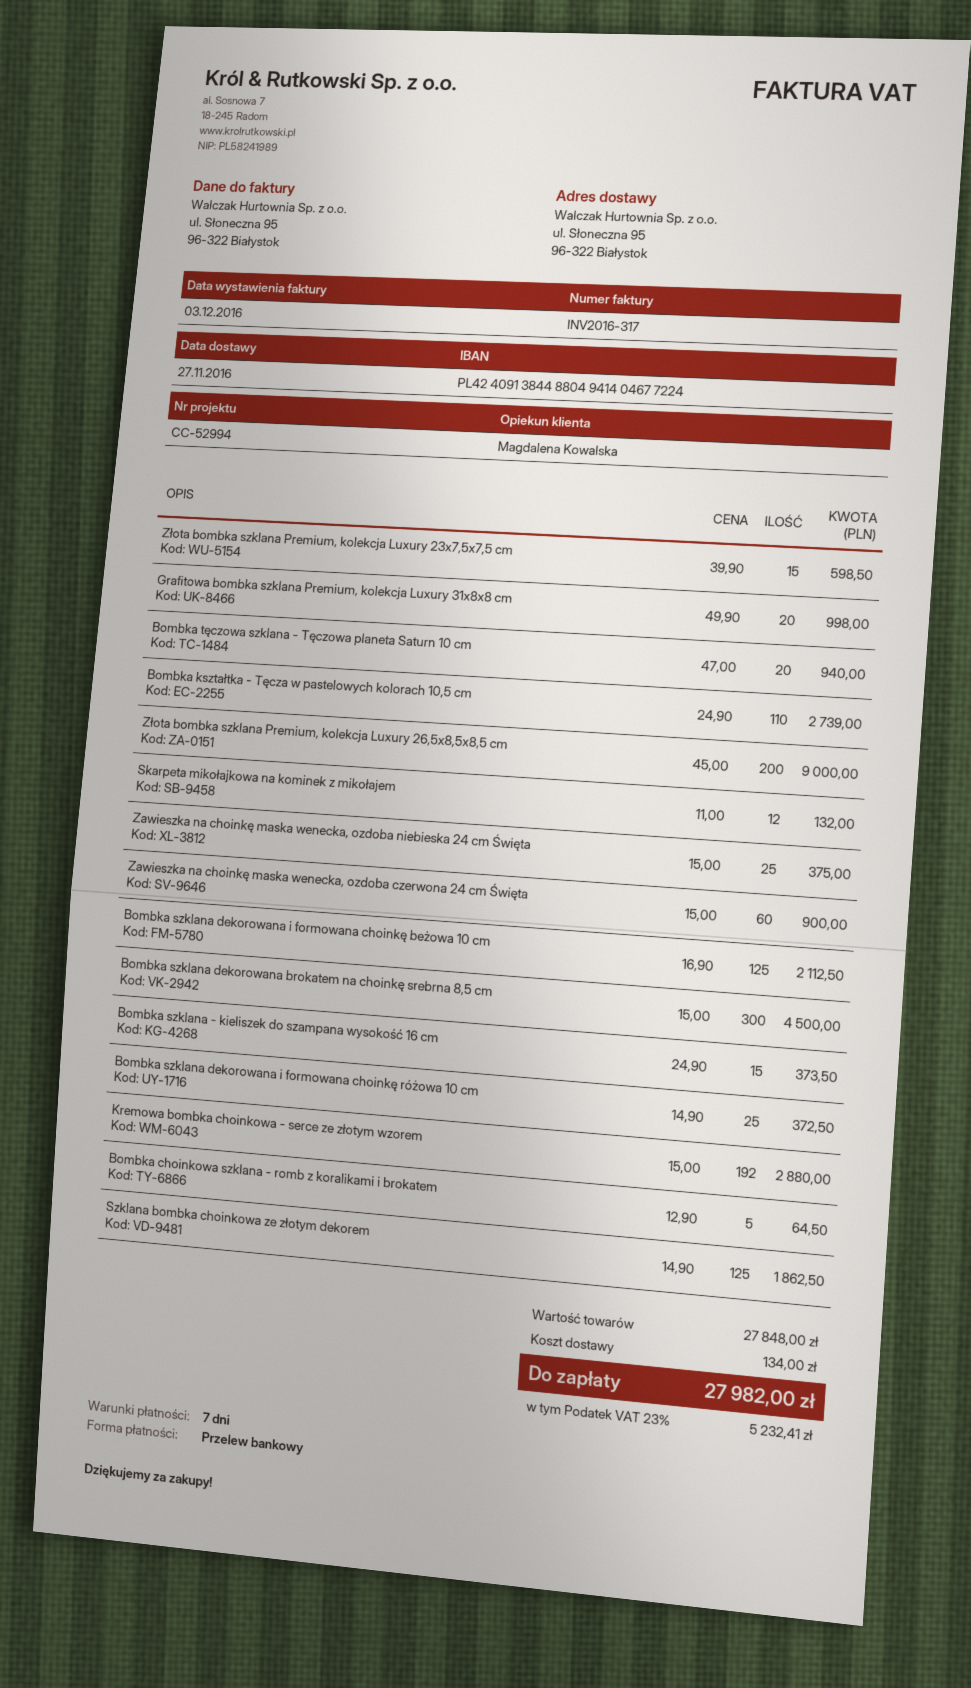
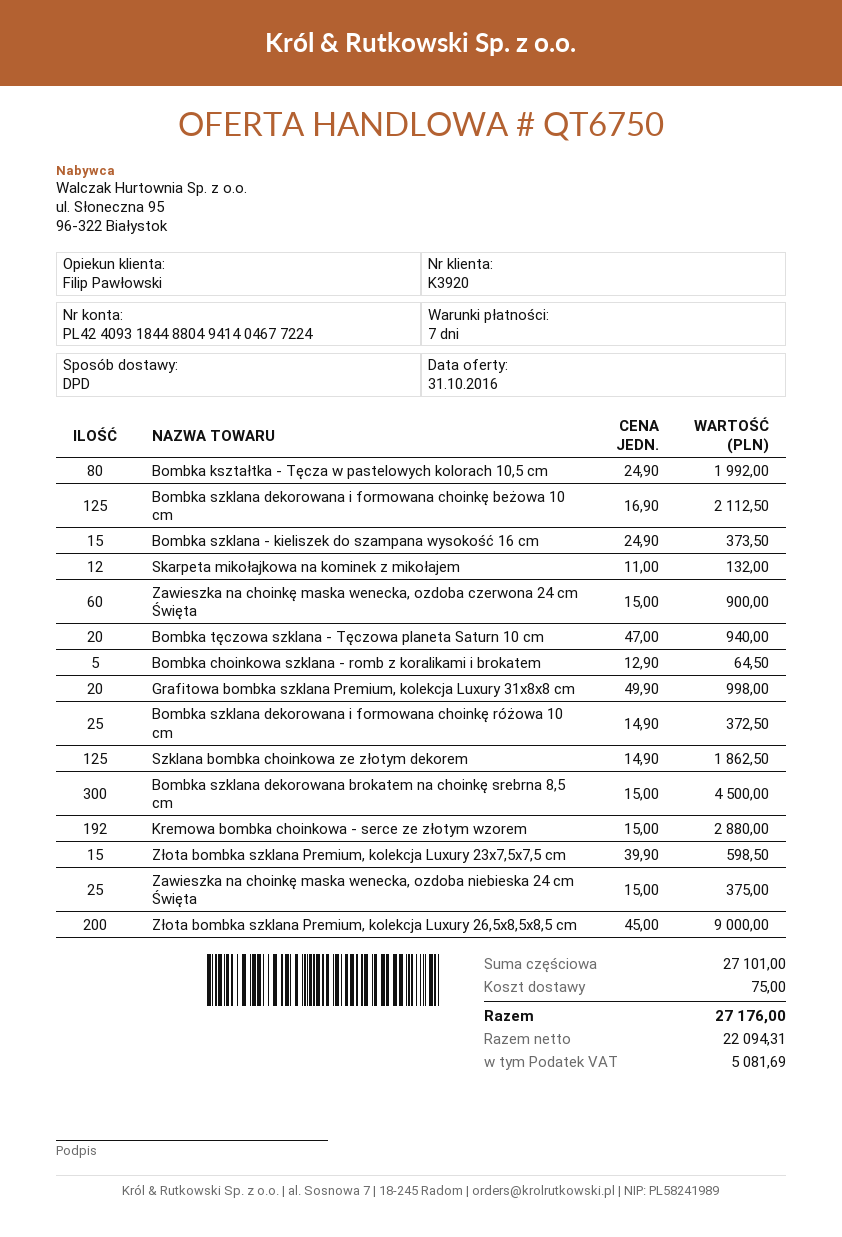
sales rep: Magdalena Kowalska -> Filip Pawłowski
bank account: PL42409138448804941404677224 -> PL42409318448804941404677224
Bombka kształtka - Tęcza w pastelowych kolorach 10,5 cm: 110 x 24.90 = 2739.00 -> 80 x 24.90 = 1992.00
subtotal: 27848.00 -> 27101.00
shipping: 134.00 -> 75.00
tax: 5232.41 -> 5081.69
total: 27982.00 -> 27176.00

